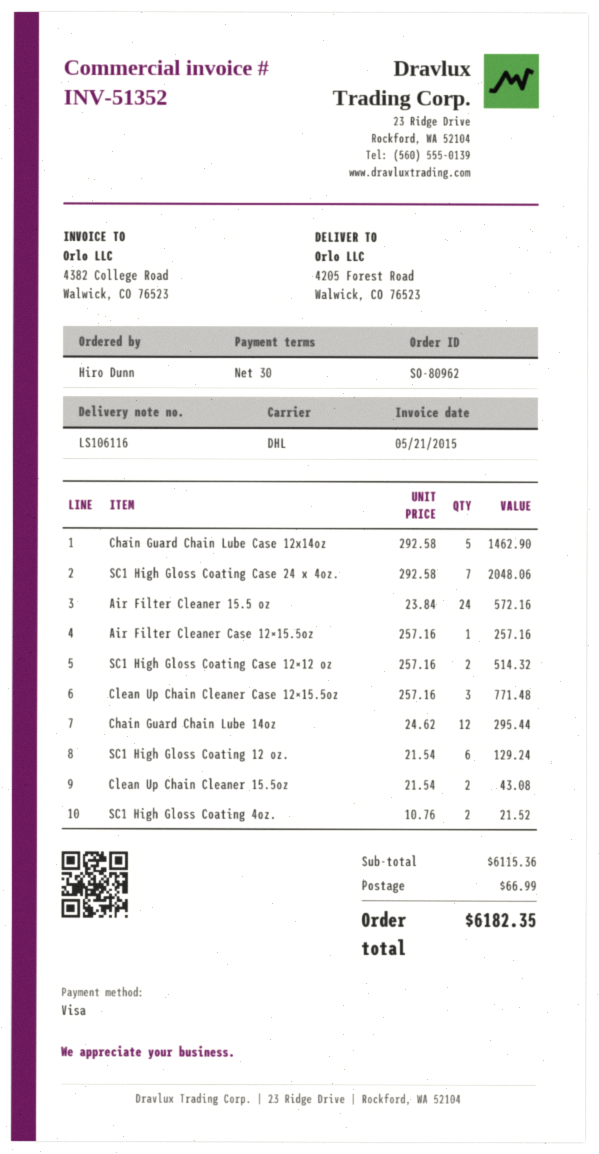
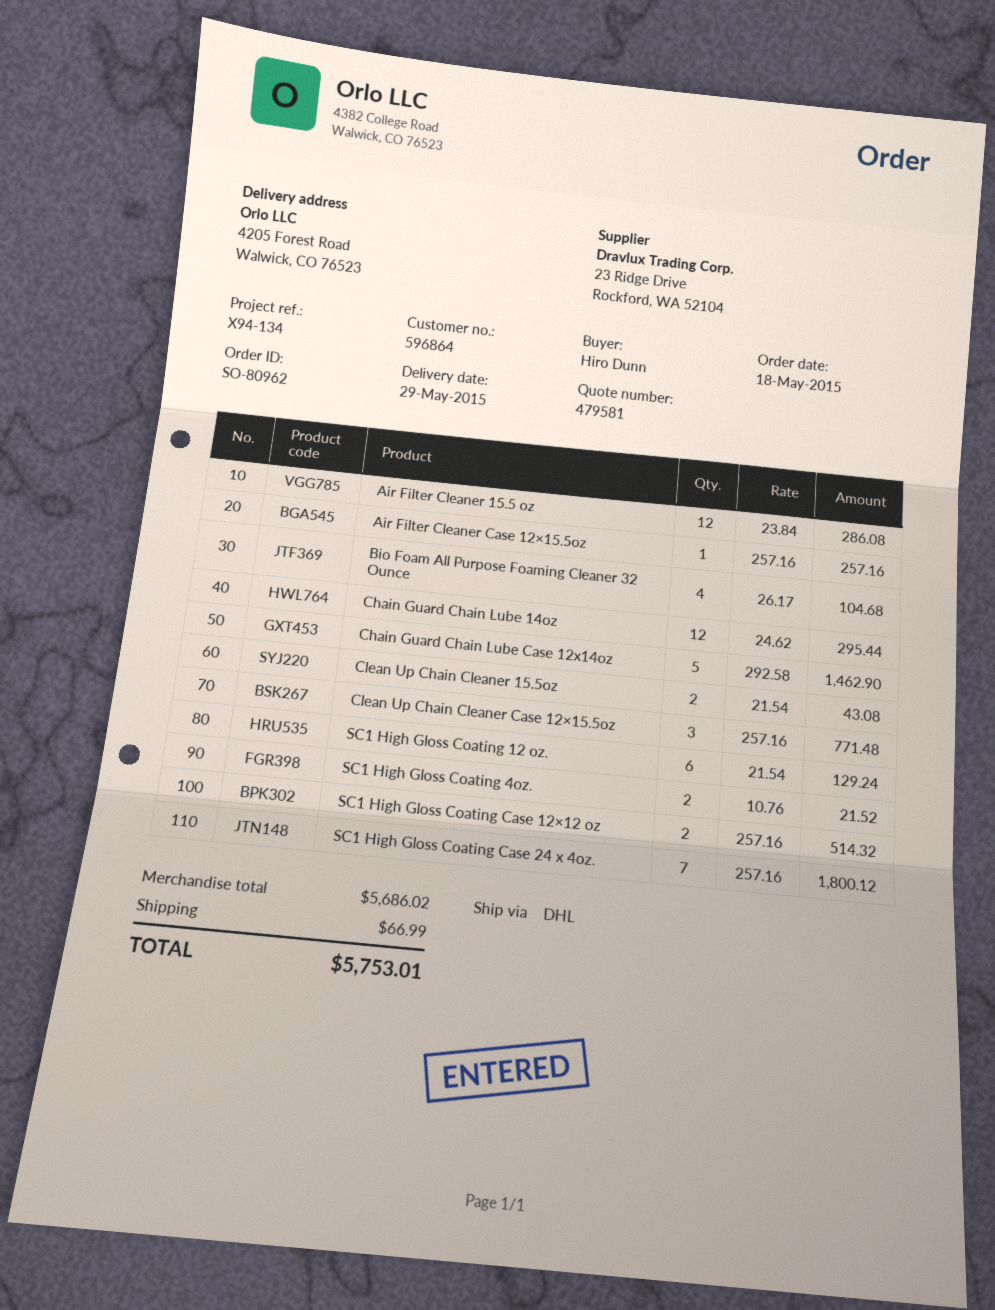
SC1 High Gloss Coating Case 24 x 4oz.: 7 x 292.58 = 2048.06 -> 7 x 257.16 = 1800.12
Air Filter Cleaner 15.5 oz: 24 x 23.84 = 572.16 -> 12 x 23.84 = 286.08
Bio Foam All Purpose Foaming Cleaner 32 Ounce: none -> 4 x 26.17 = 104.68
subtotal: 6115.36 -> 5686.02
total: 6182.35 -> 5753.01

